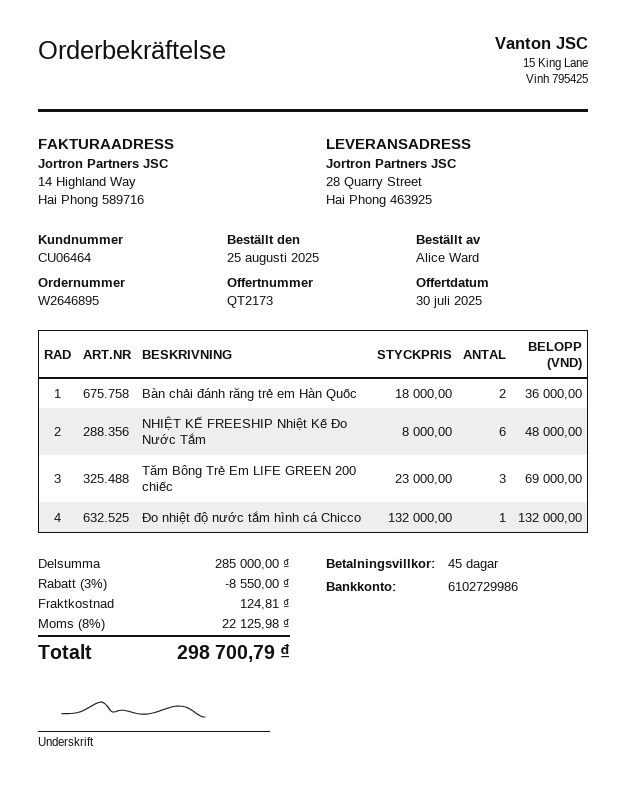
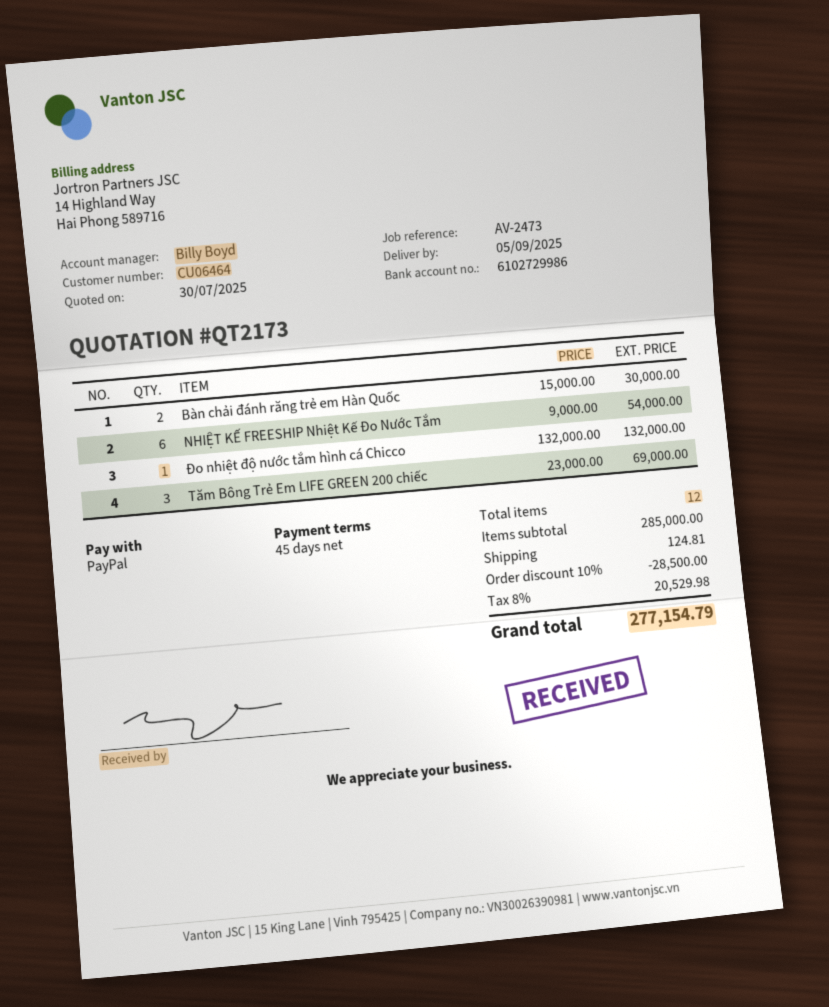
Bàn chải đánh răng trẻ em Hàn Quốc: 2 x 18000.00 = 36000.00 -> 2 x 15000.00 = 30000.00
NHIỆT KẾ FREESHIP Nhiệt Kế Đo Nước Tắm: 6 x 8000.00 = 48000.00 -> 6 x 9000.00 = 54000.00
discount: 3% = 8550.00 -> 10% = 28500.00
tax: 8% = 22125.98 -> 8% = 20529.98
total: 298700.79 -> 277154.79

